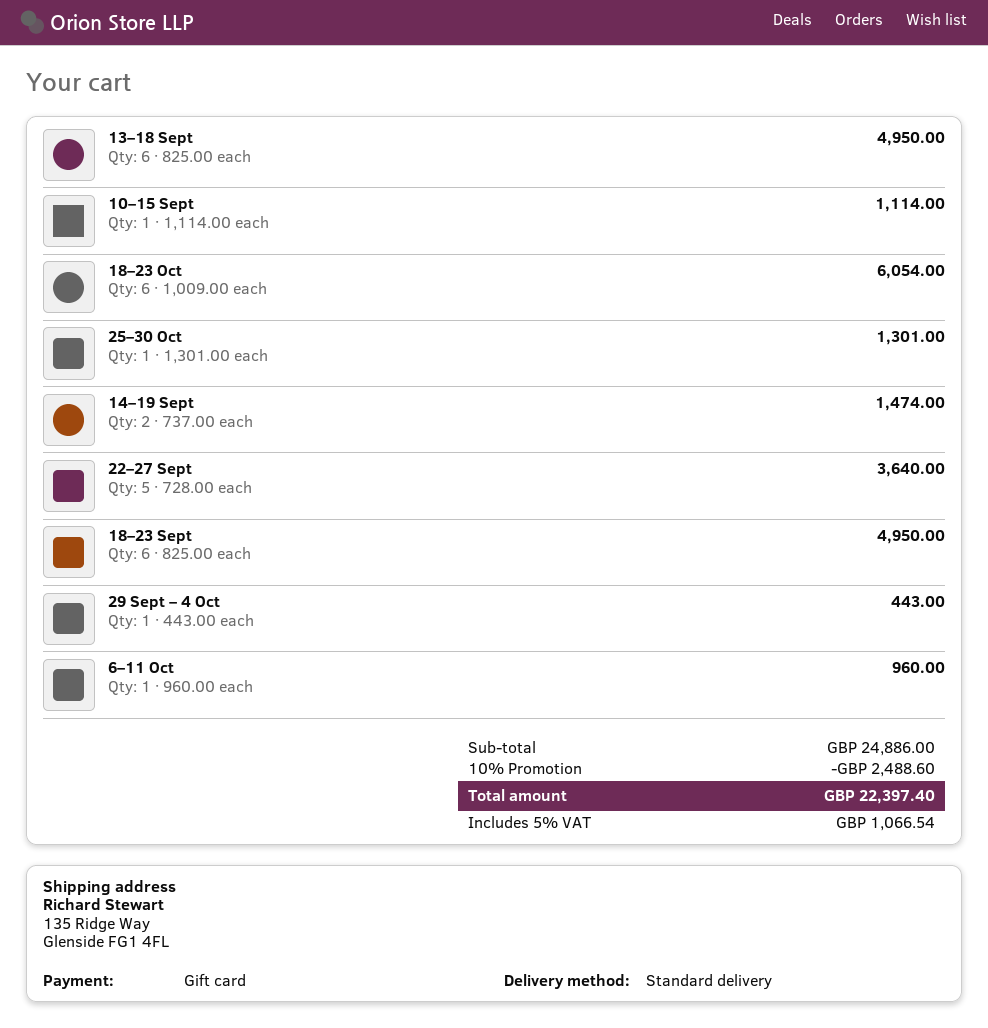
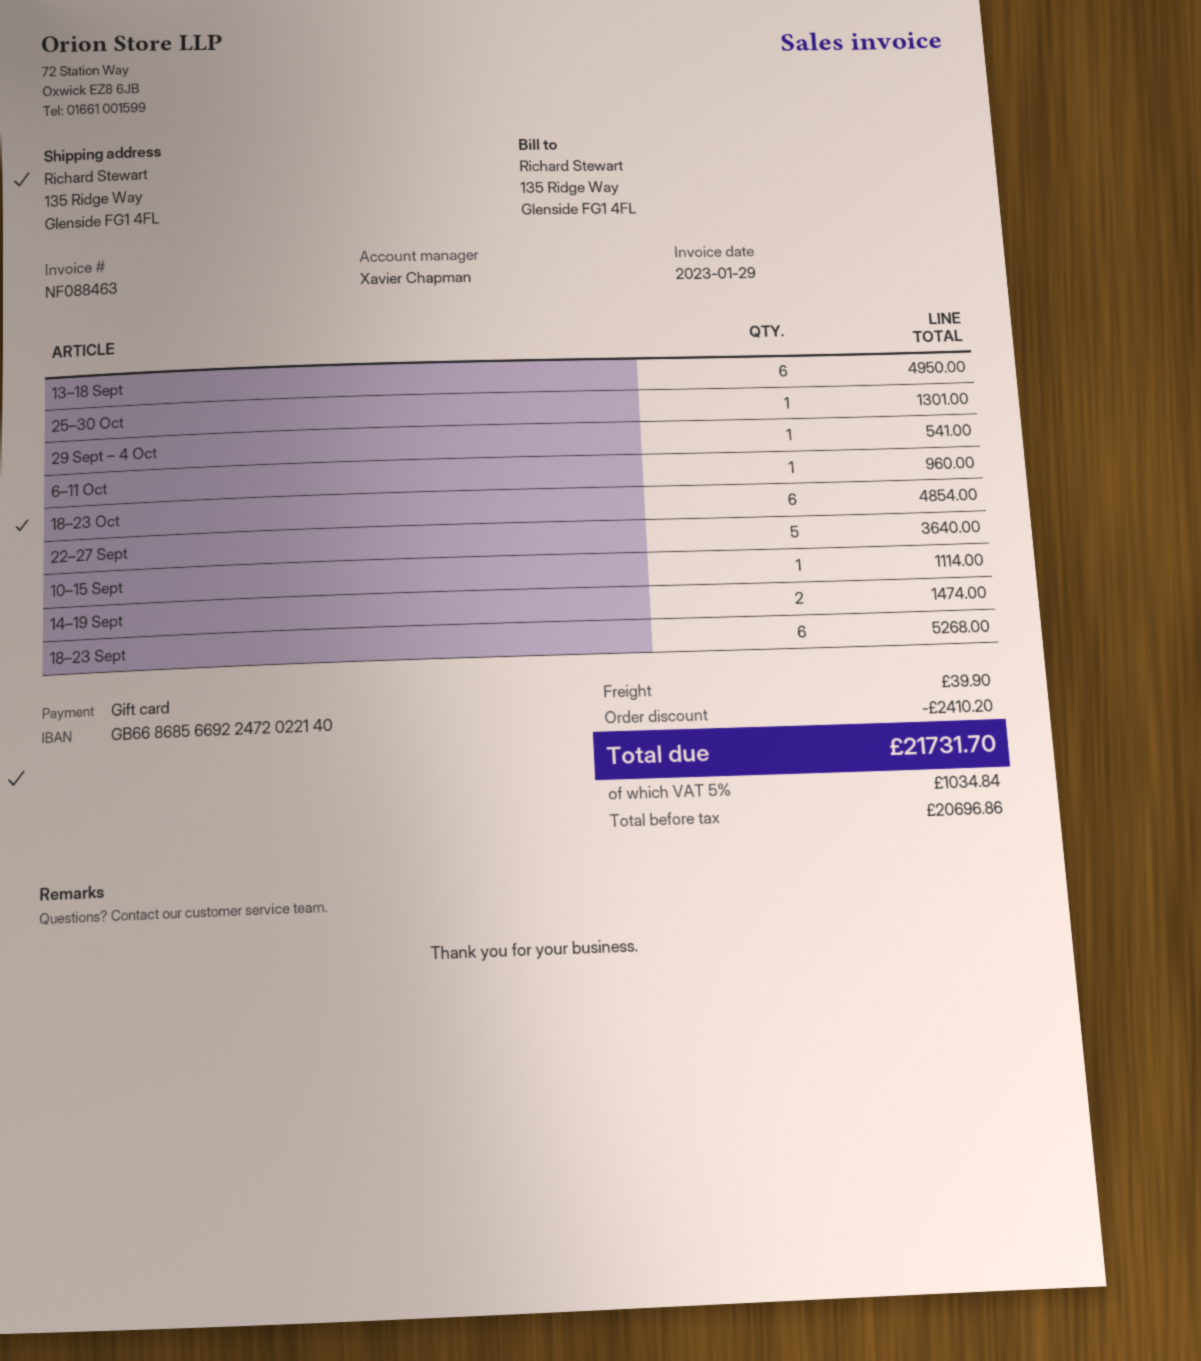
18–23 Oct: 6 for 6054.00 -> 6 for 4854.00
18–23 Sept: 6 for 4950.00 -> 6 for 5268.00
29 Sept – 4 Oct: 1 for 443.00 -> 1 for 541.00
discount: 2488.60 -> 2410.20
shipping: none -> 39.90
tax: 5% = 1066.54 -> 5% = 1034.84
total: 22397.40 -> 21731.70

